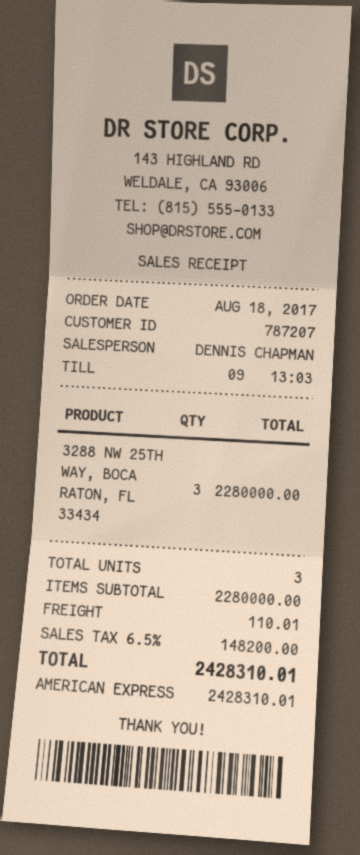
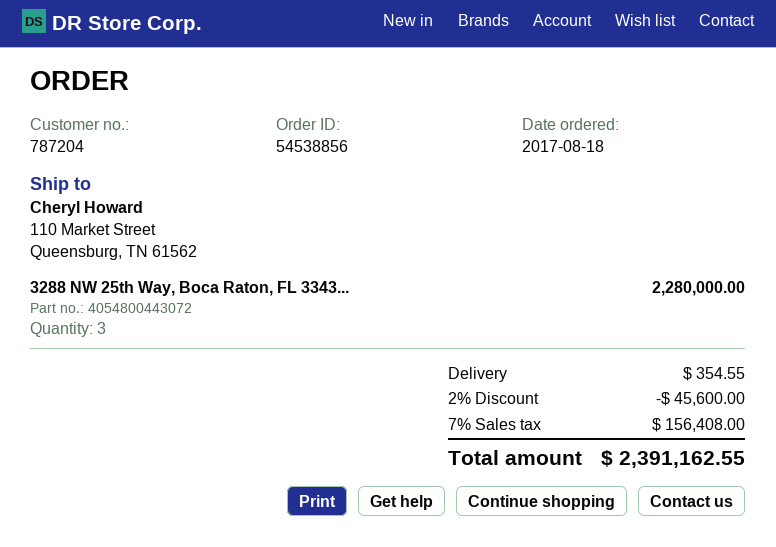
customer number: 787207 -> 787204
discount: none -> 2% = 45600.00
shipping: 110.01 -> 354.55
tax: 6.5% = 148200.00 -> 7% = 156408.00
total: 2428310.01 -> 2391162.55

